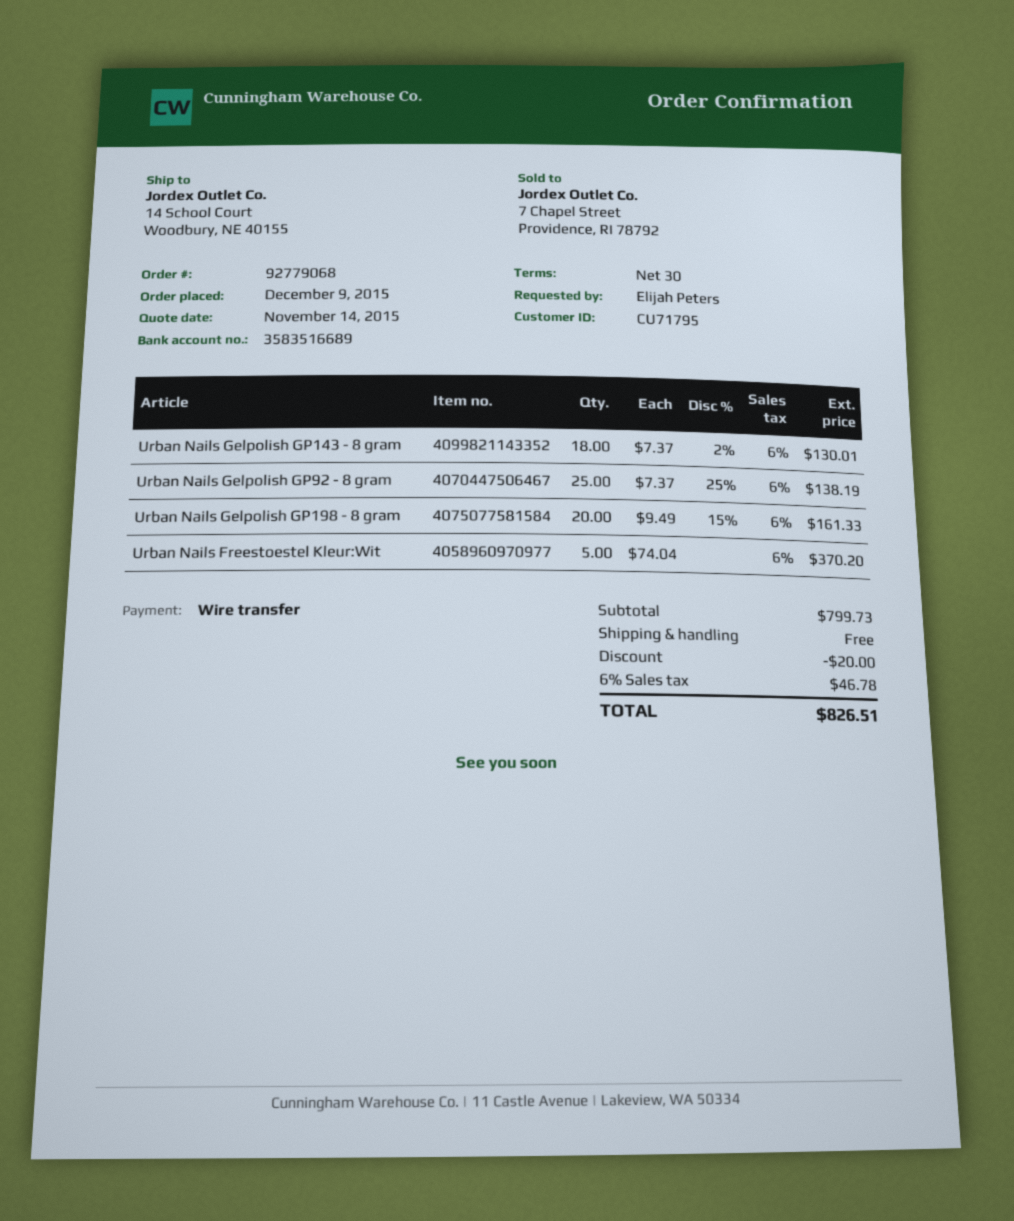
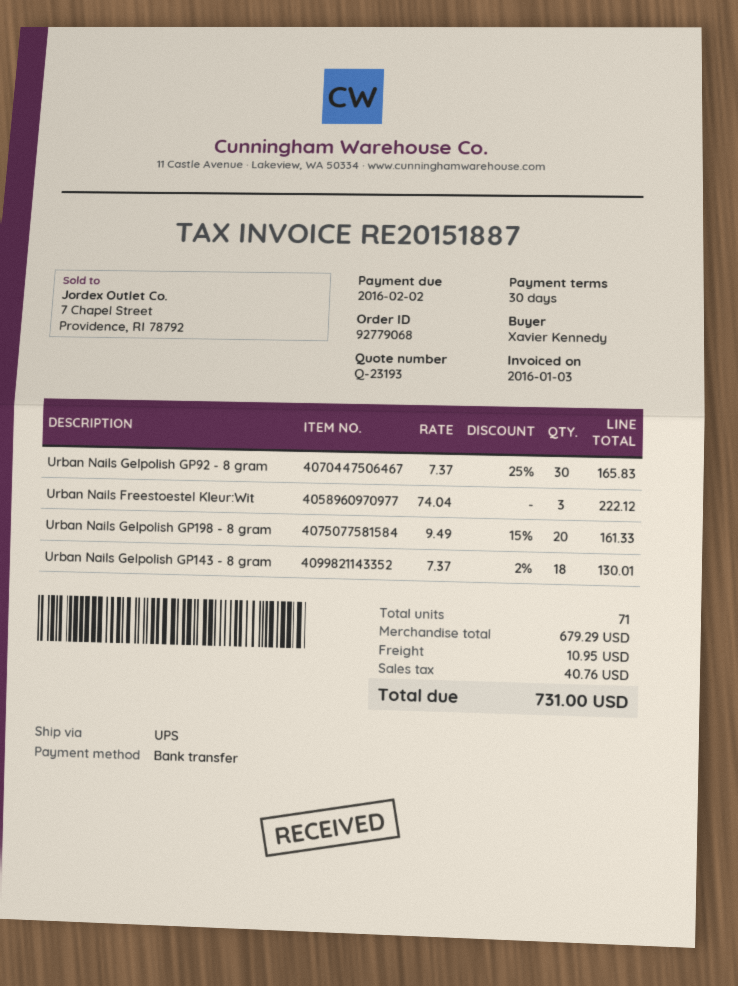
ordered by: Elijah Peters -> Xavier Kennedy
Urban Nails Gelpolish GP92 - 8 gram: 25 x 7.37 - 25% = 138.19 -> 30 x 7.37 - 25% = 165.83
Urban Nails Freestoestel Kleur:Wit: 5 x 74.04 = 370.20 -> 3 x 74.04 = 222.12
subtotal: 799.73 -> 679.29
discount: 20.00 -> none
shipping: 0.00 -> 10.95
tax: 46.78 -> 40.76
total: 826.51 -> 731.00

